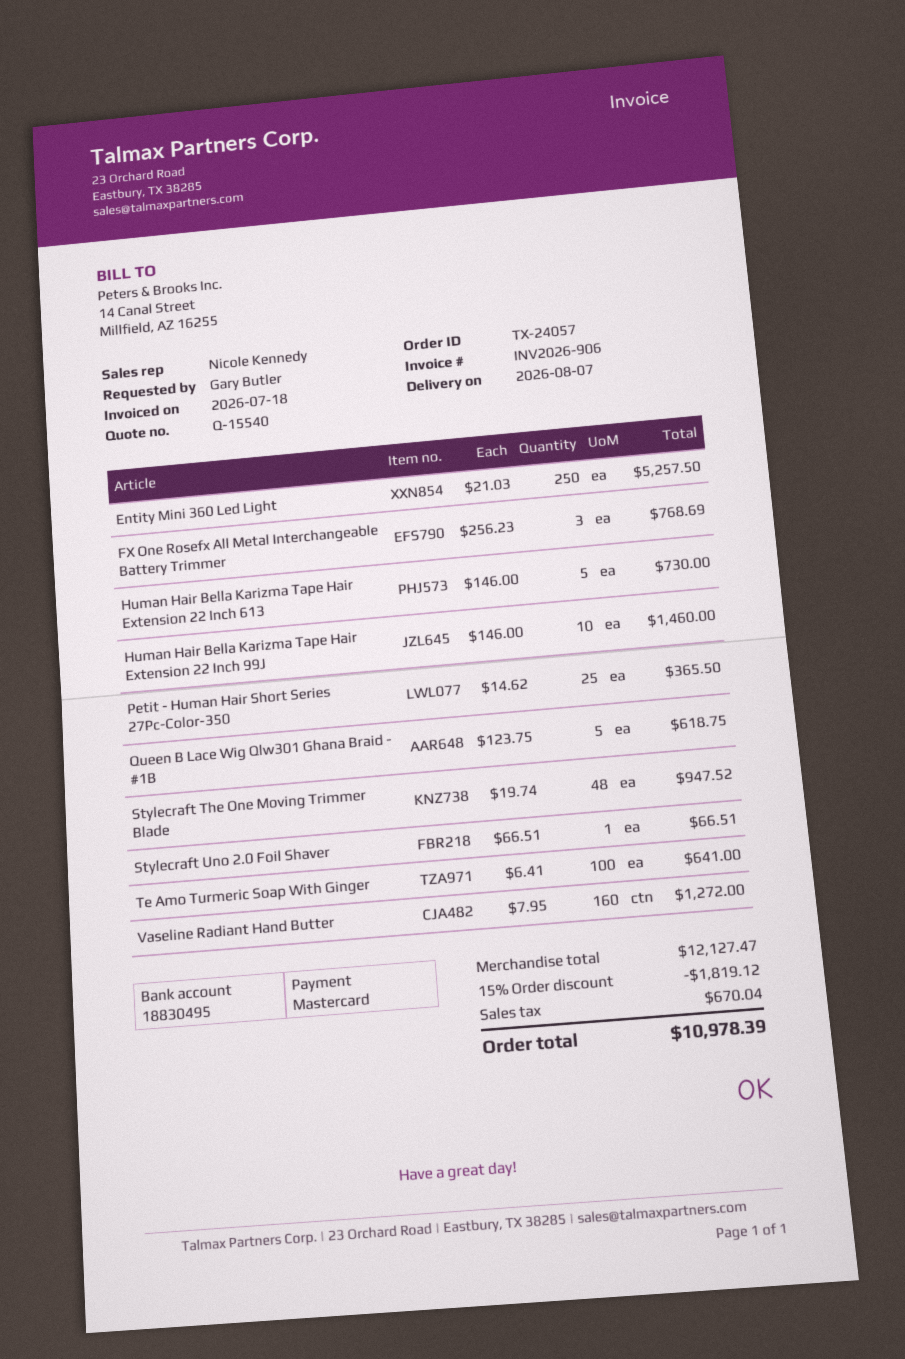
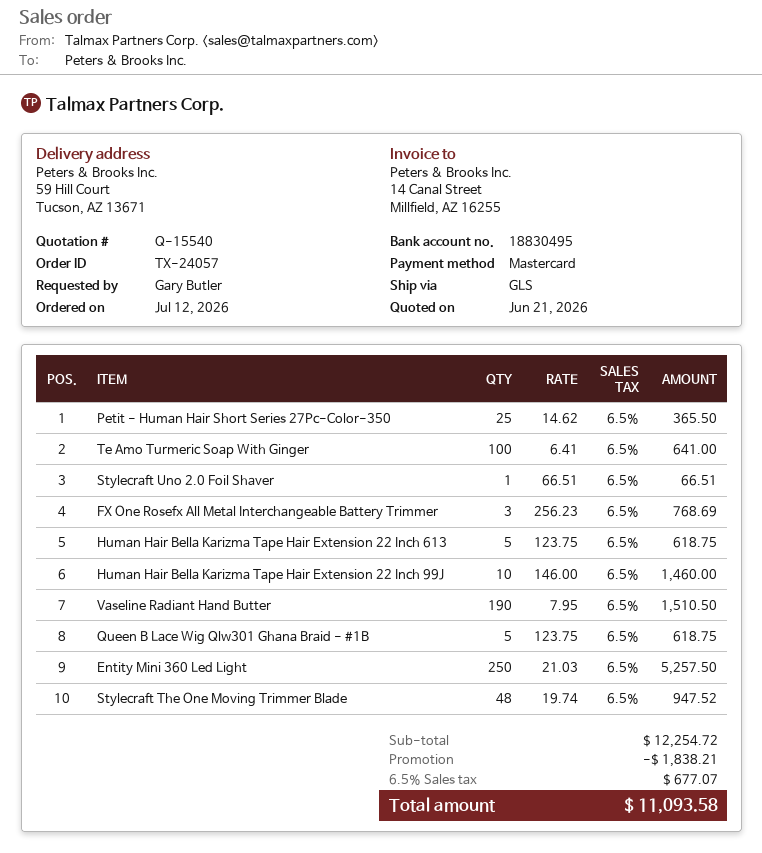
Human Hair Bella Karizma Tape Hair Extension 22 Inch 613: 5 x 146.00 = 730.00 -> 5 x 123.75 = 618.75
Vaseline Radiant Hand Butter: 160 x 7.95 = 1272.00 -> 190 x 7.95 = 1510.50
subtotal: 12127.47 -> 12254.72
discount: 1819.12 -> 1838.21
tax: 670.04 -> 677.07
total: 10978.39 -> 11093.58

